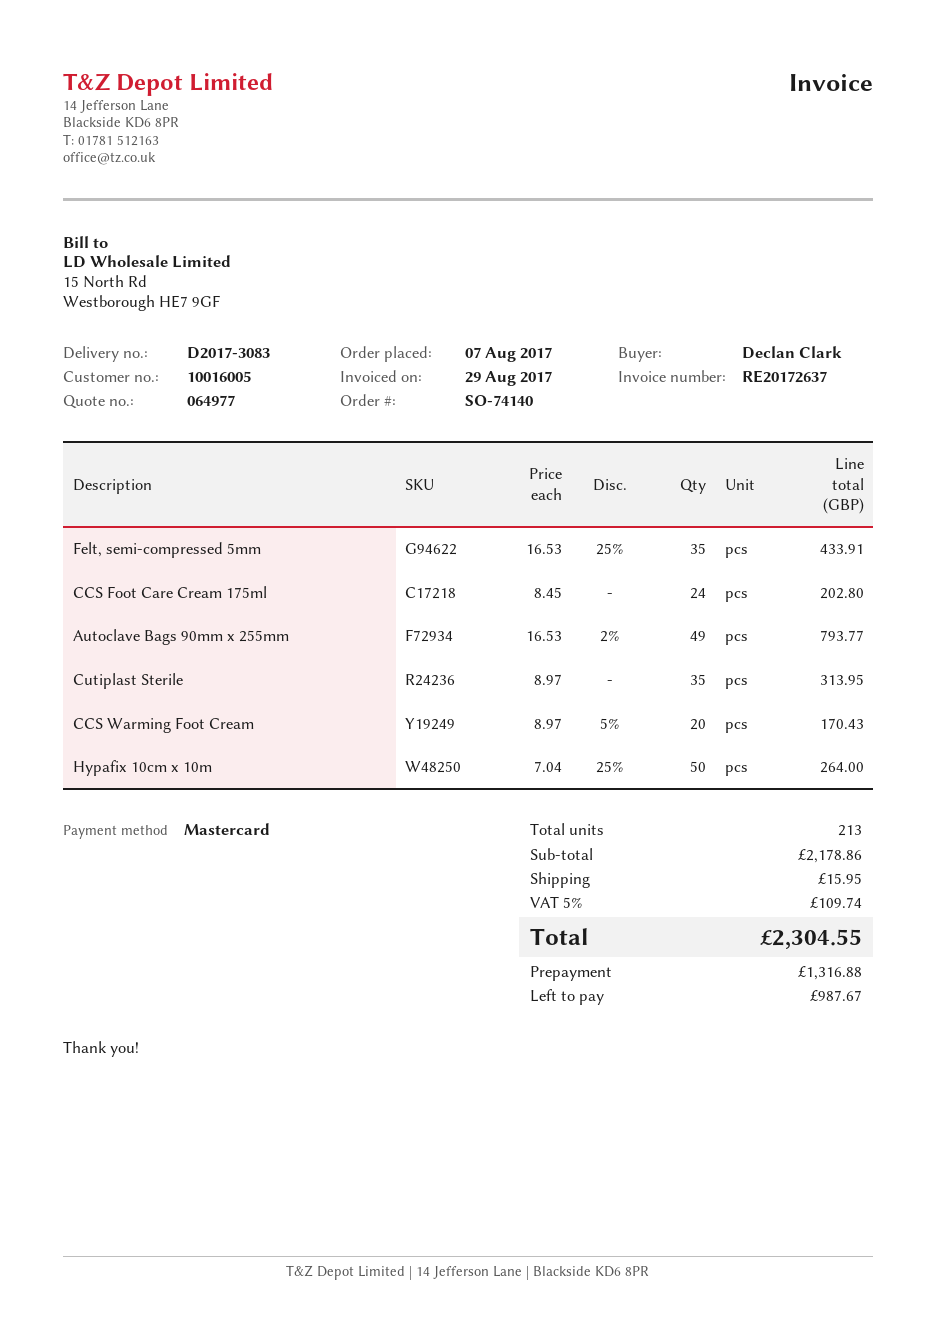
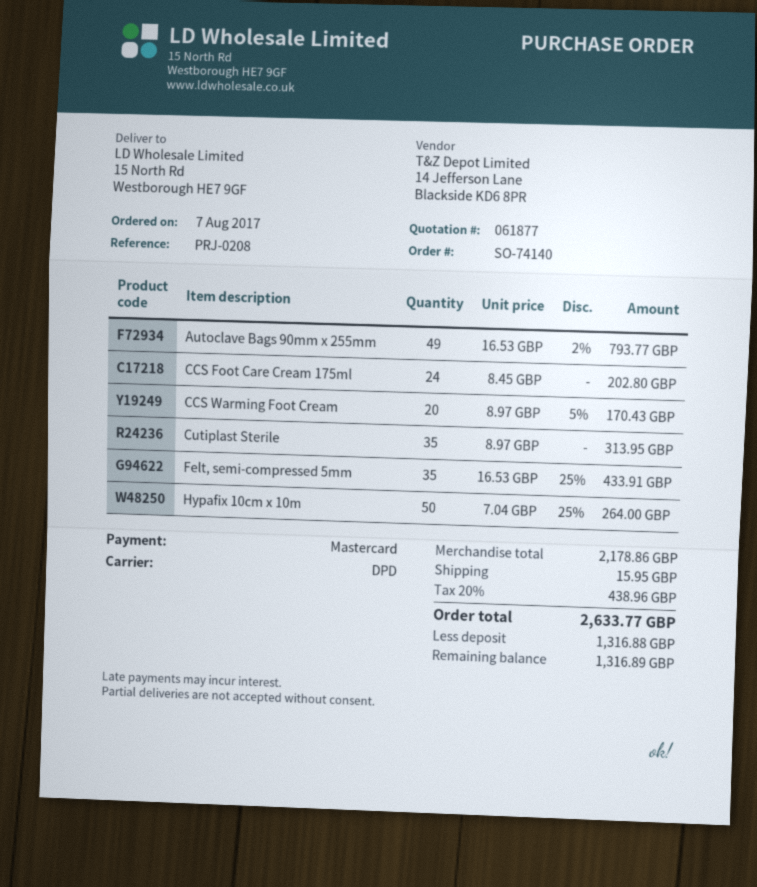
quote number: 064977 -> 061877
tax: 5% = 109.74 -> 20% = 438.96
total: 2304.55 -> 2633.77
balance: 987.67 -> 1316.89

